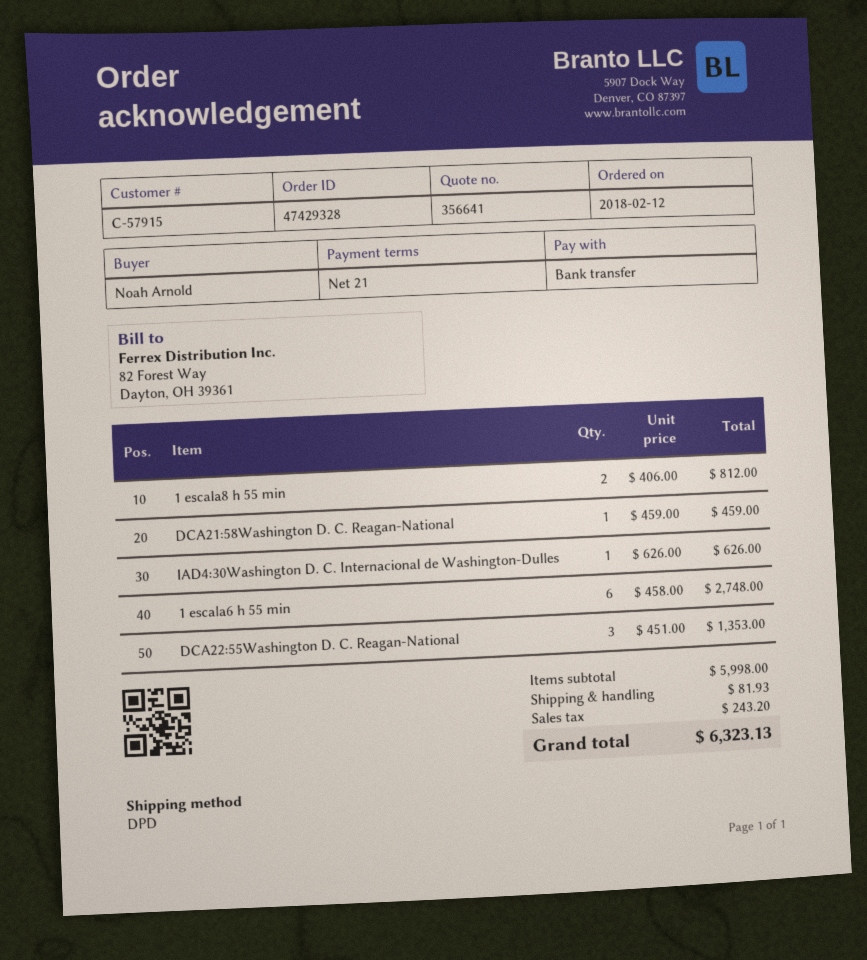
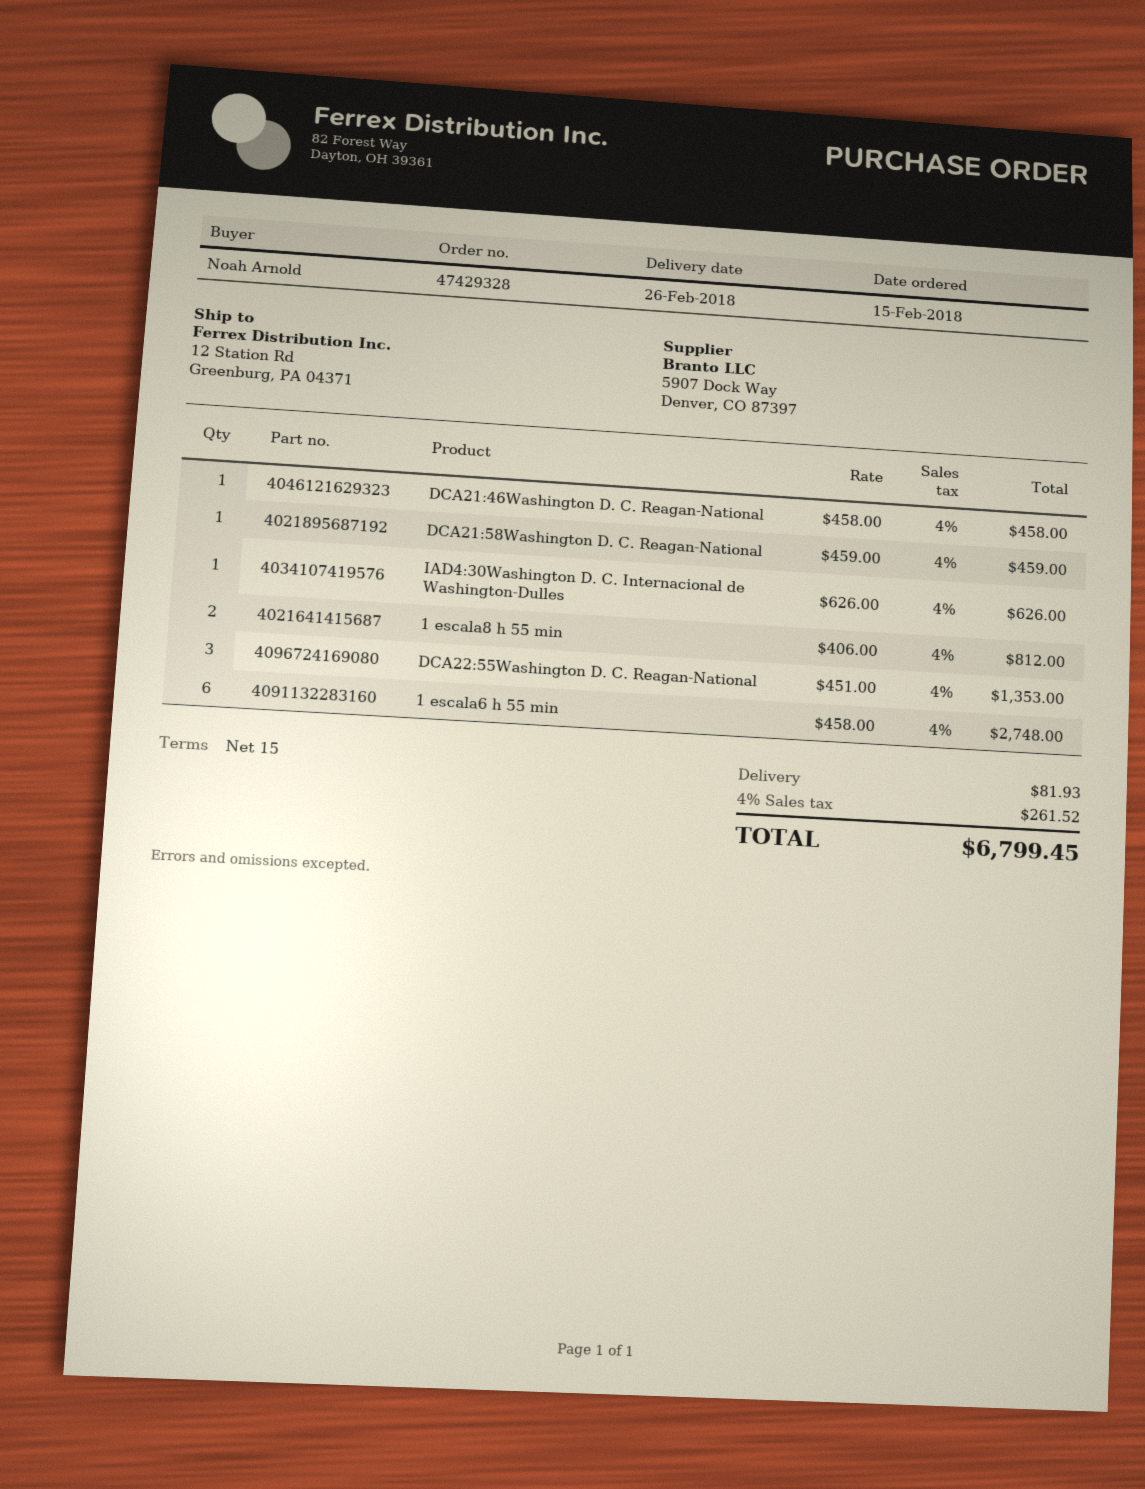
order date: 2018-02-12 -> 2018-02-15
payment terms: 21 days -> 15 days
DCA21:46Washington D. C. Reagan-National: none -> 1 x 458.00 = 458.00
tax: 243.20 -> 261.52
total: 6323.13 -> 6799.45

